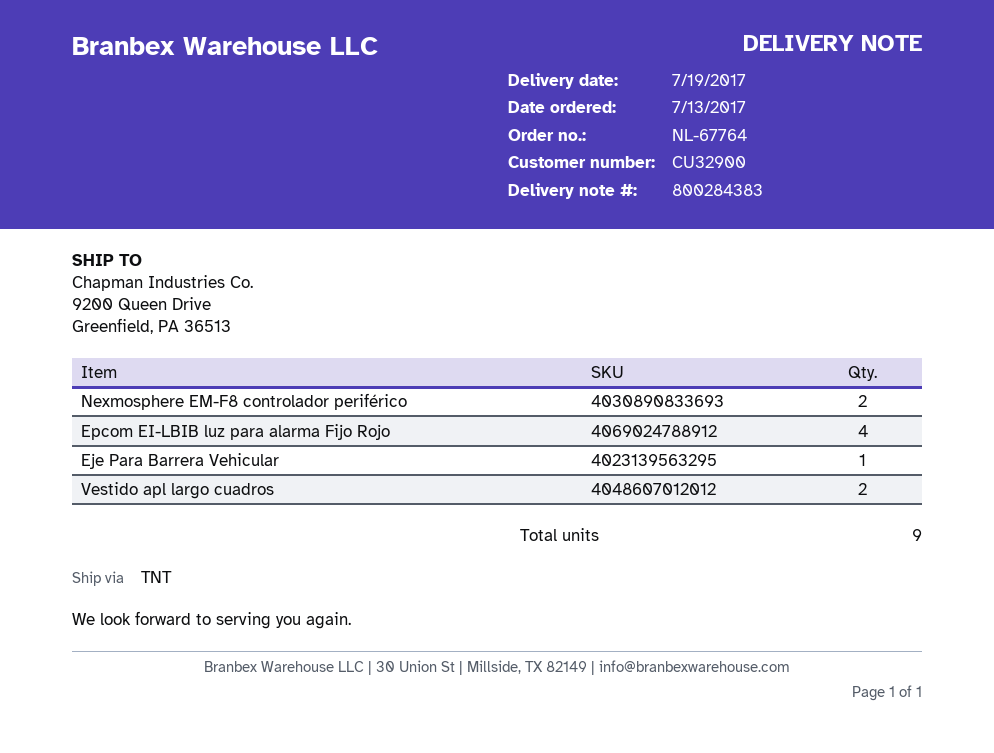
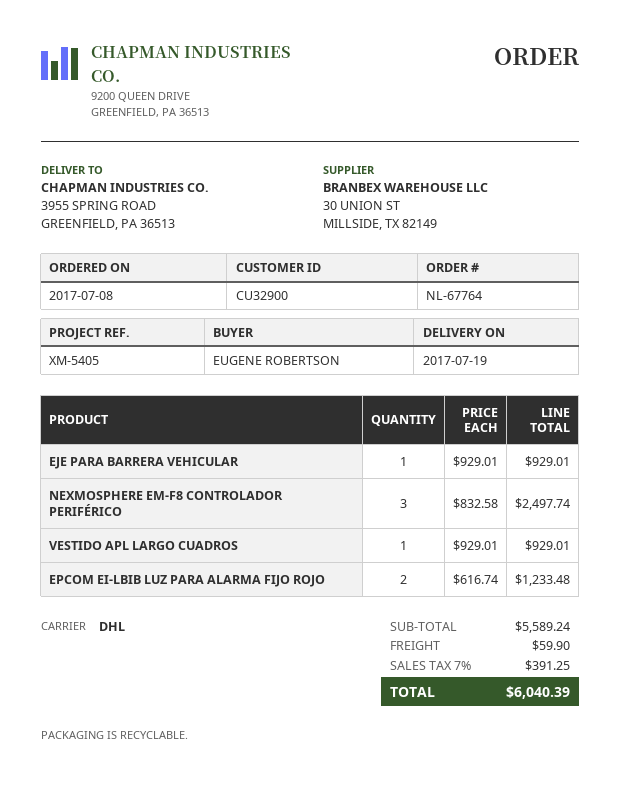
order date: 2017-07-13 -> 2017-07-08
shipping method: TNT -> DHL
ship to: 9200 Queen Drive, Greenfield, PA 36513 -> 3955 SPRING ROAD, GREENFIELD, PA 36513
Nexmosphere EM-F8 controlador periférico: 2 -> 3
Epcom EI-LBIB luz para alarma Fijo Rojo: 4 -> 2
Vestido apl largo cuadros: 2 -> 1

